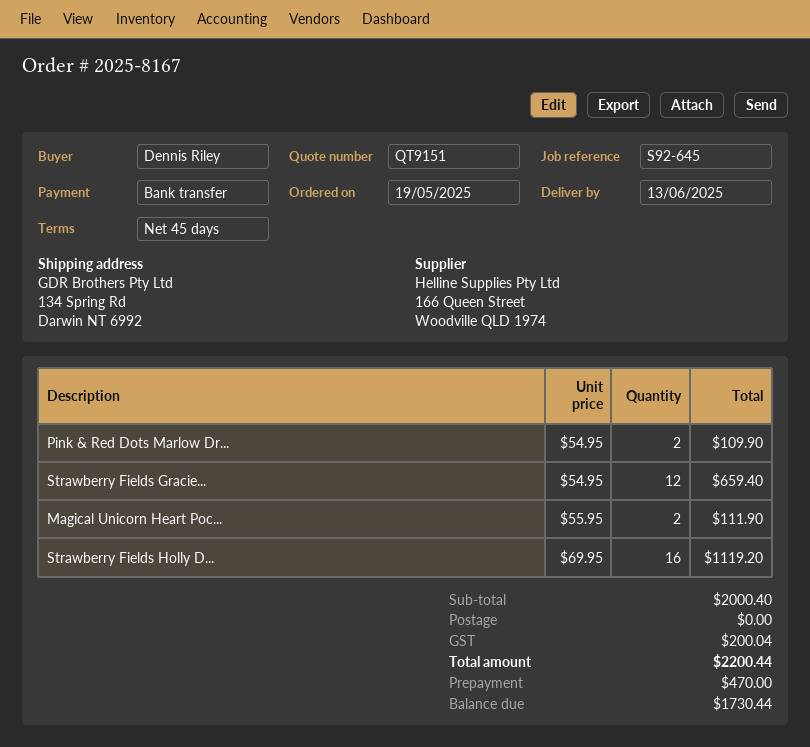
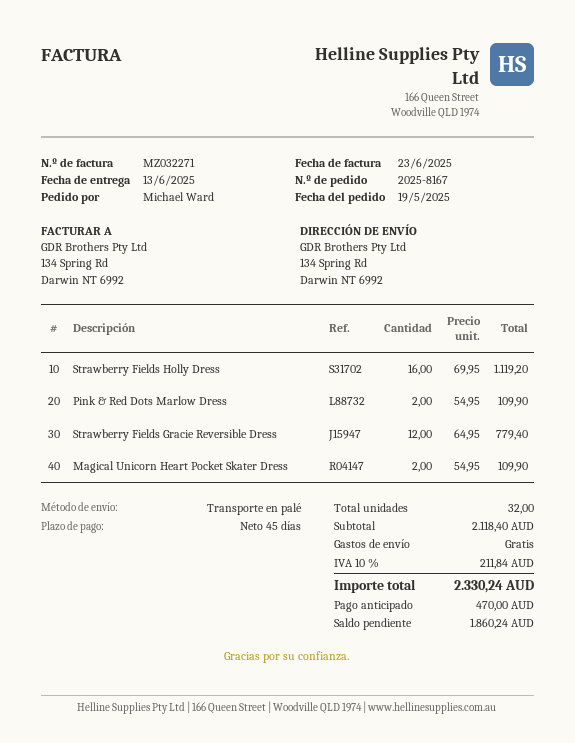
ordered by: Dennis Riley -> Michael Ward
Strawberry Fields Gracie...: 12 x 54.95 = 659.40 -> 12 x 64.95 = 779.40
Magical Unicorn Heart Poc...: 2 x 55.95 = 111.90 -> 2 x 54.95 = 109.90
subtotal: 2000.40 -> 2118.40
tax: 200.04 -> 211.84
total: 2200.44 -> 2330.24
balance: 1730.44 -> 1860.24

